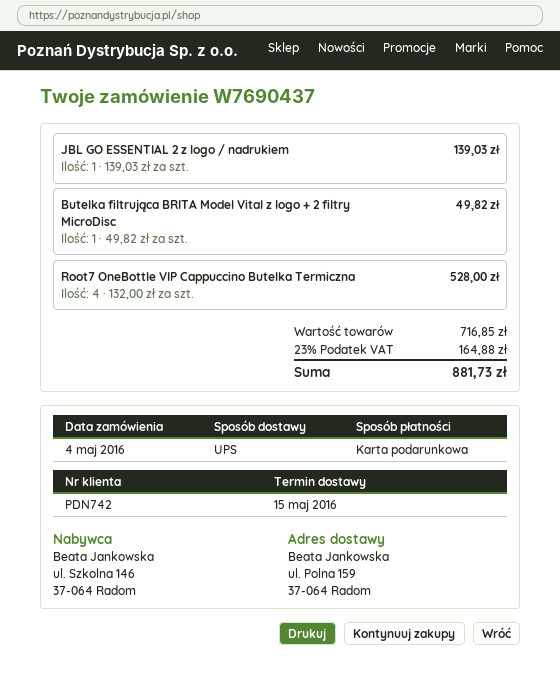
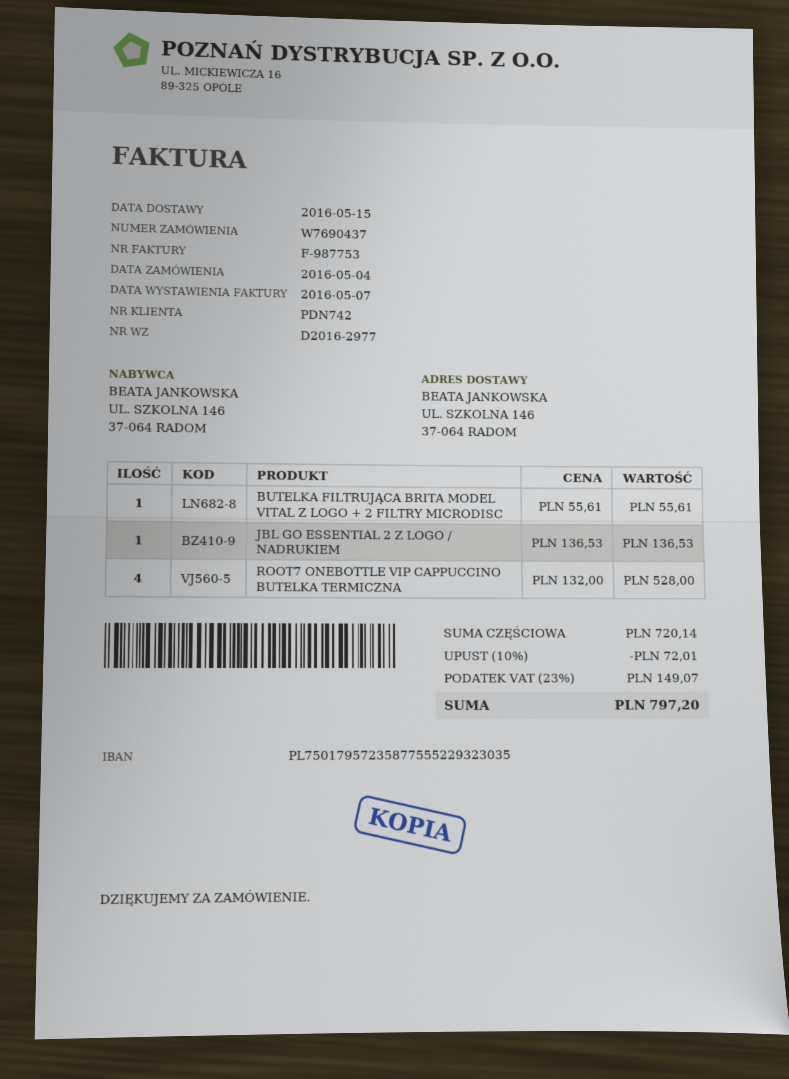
ship to: ul. Polna 159, 37-064 Radom -> UL. SZKOLNA 146, 37-064 RADOM
JBL GO ESSENTIAL 2 z logo / nadrukiem: 1 x 139.03 = 139.03 -> 1 x 136.53 = 136.53
Butelka filtrująca BRITA Model Vital z logo + 2 filtry MicroDisc: 1 x 49.82 = 49.82 -> 1 x 55.61 = 55.61
subtotal: 716.85 -> 720.14
discount: none -> 10% = 72.01
tax: 23% = 164.88 -> 23% = 149.07
total: 881.73 -> 797.20

